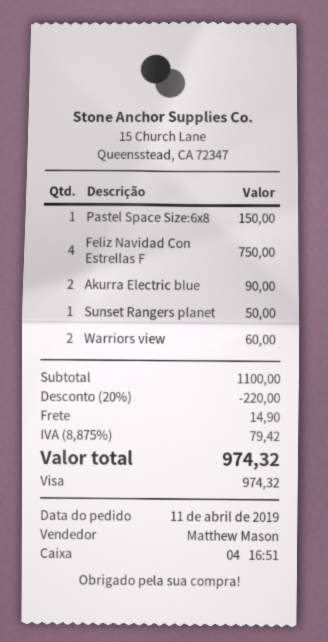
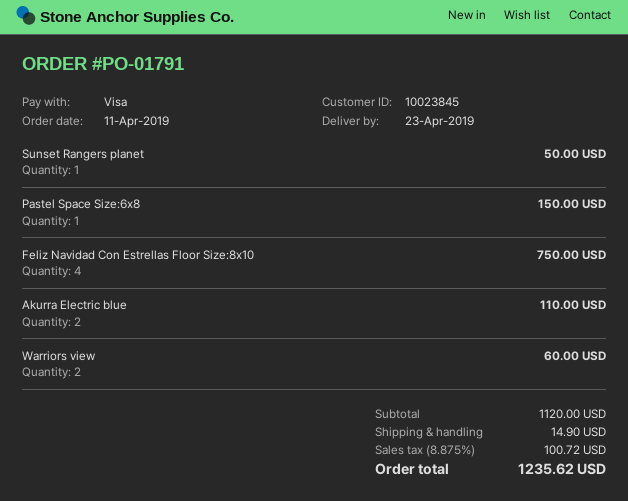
Akurra Electric blue: 2 for 90.00 -> 2 for 110.00
subtotal: 1100.00 -> 1120.00
discount: 20% = 220.00 -> none
tax: 8.875% = 79.42 -> 8.875% = 100.72
total: 974.32 -> 1235.62

